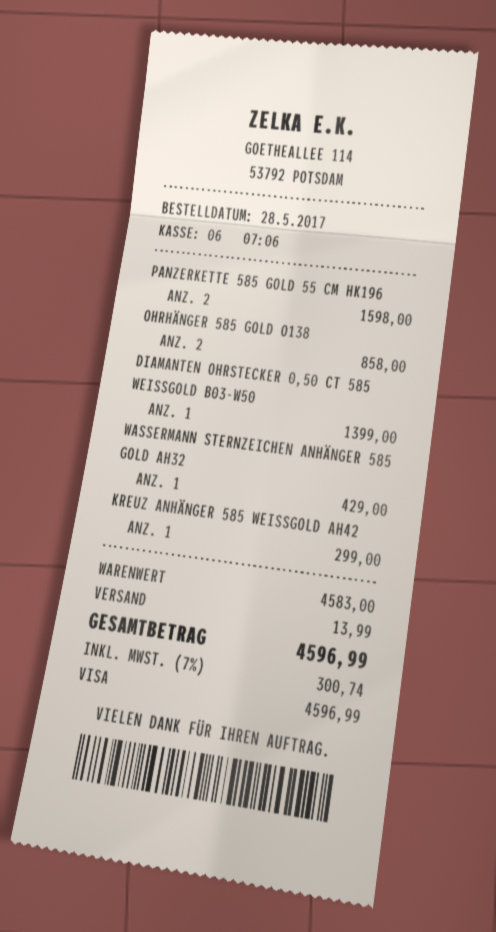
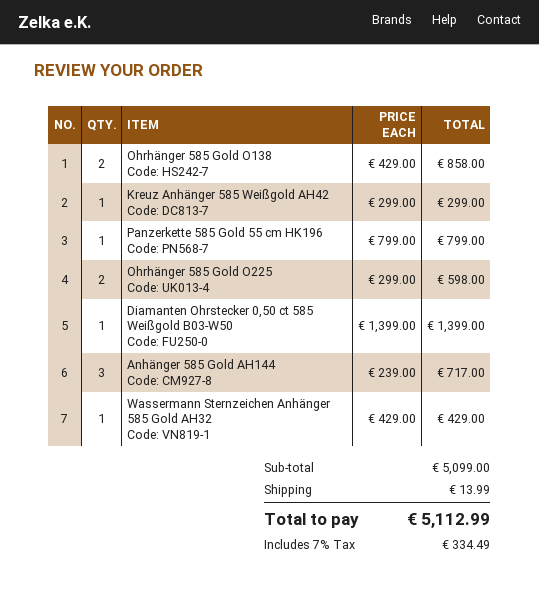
PANZERKETTE 585 GOLD 55 CM HK196: 2 for 1598.00 -> 1 for 799.00
Ohrhänger 585 Gold O225: none -> 2 for 598.00
Anhänger 585 Gold AH144: none -> 3 for 717.00
subtotal: 4583.00 -> 5099.00
tax: 7% = 300.74 -> 7% = 334.49
total: 4596.99 -> 5112.99

